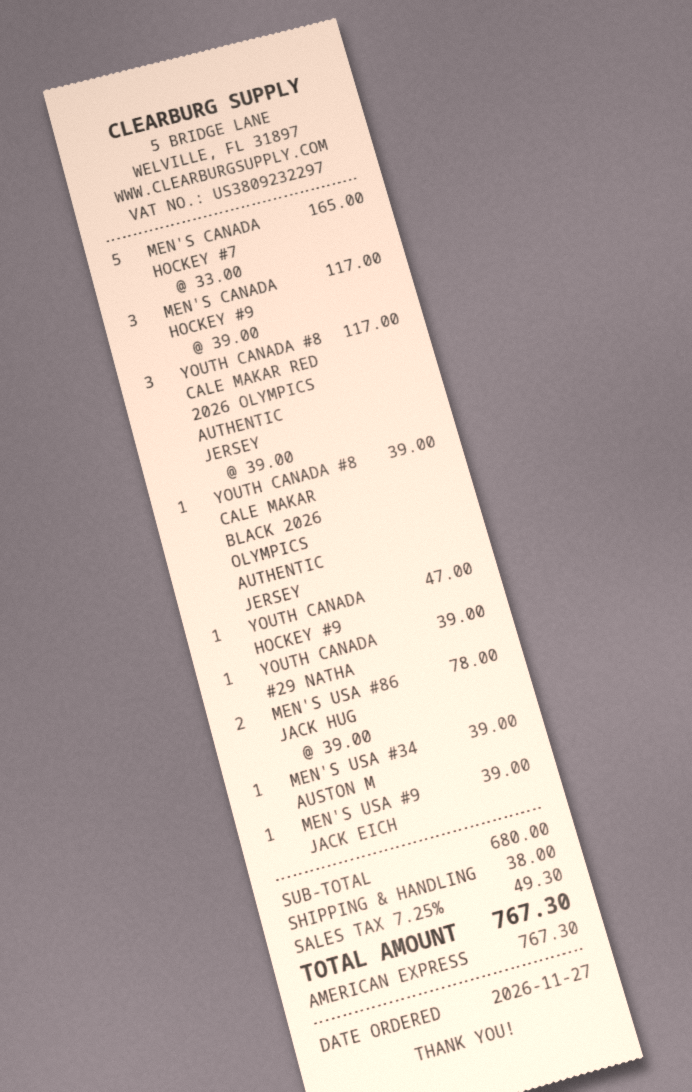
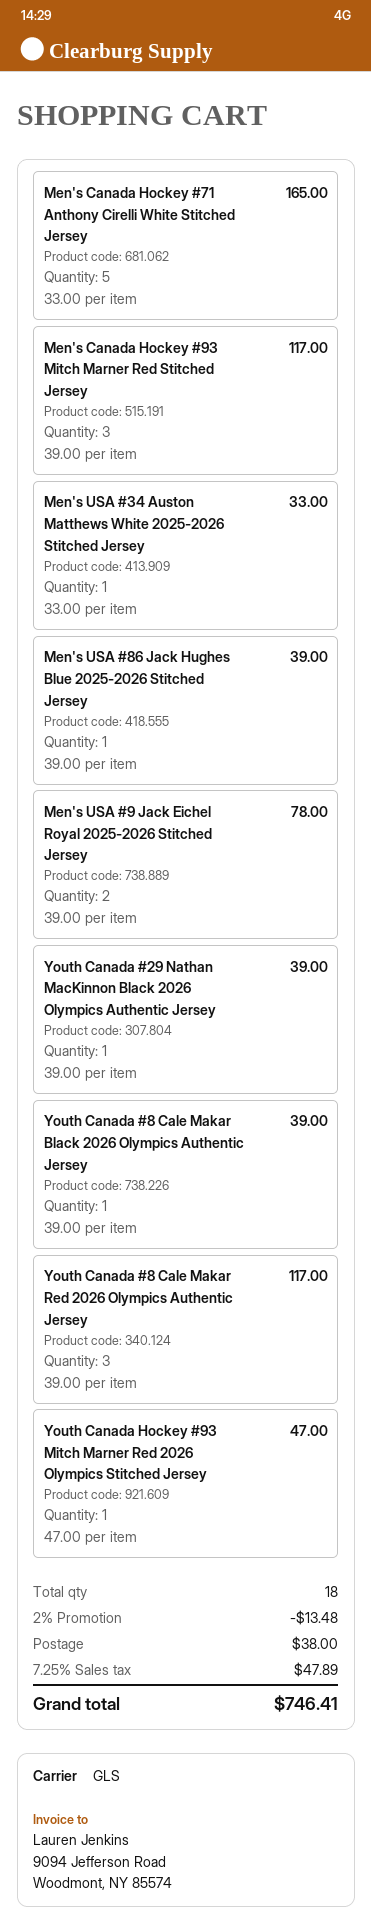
MEN'S USA #86 JACK HUG: 2 x 39.00 = 78.00 -> 1 x 39.00 = 39.00
MEN'S USA #34 AUSTON M: 1 x 39.00 = 39.00 -> 1 x 33.00 = 33.00
MEN'S USA #9 JACK EICH: 1 x 39.00 = 39.00 -> 2 x 39.00 = 78.00
discount: none -> 2% = 13.48
tax: 7.25% = 49.30 -> 7.25% = 47.89
total: 767.30 -> 746.41

